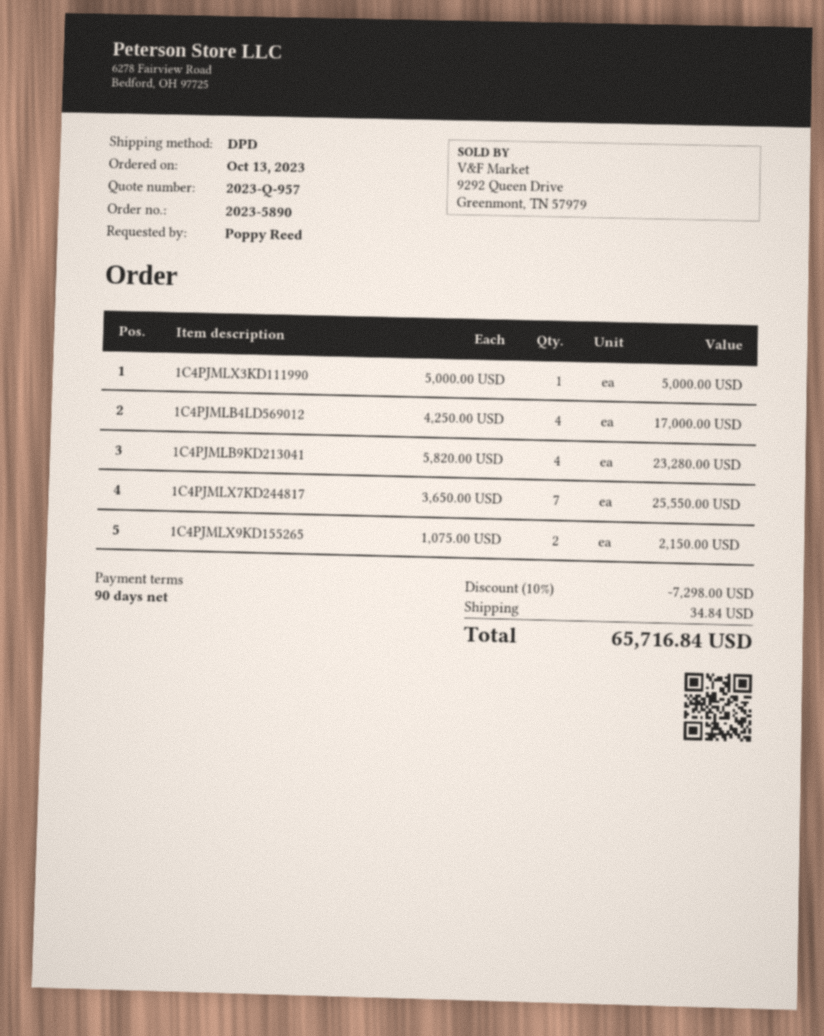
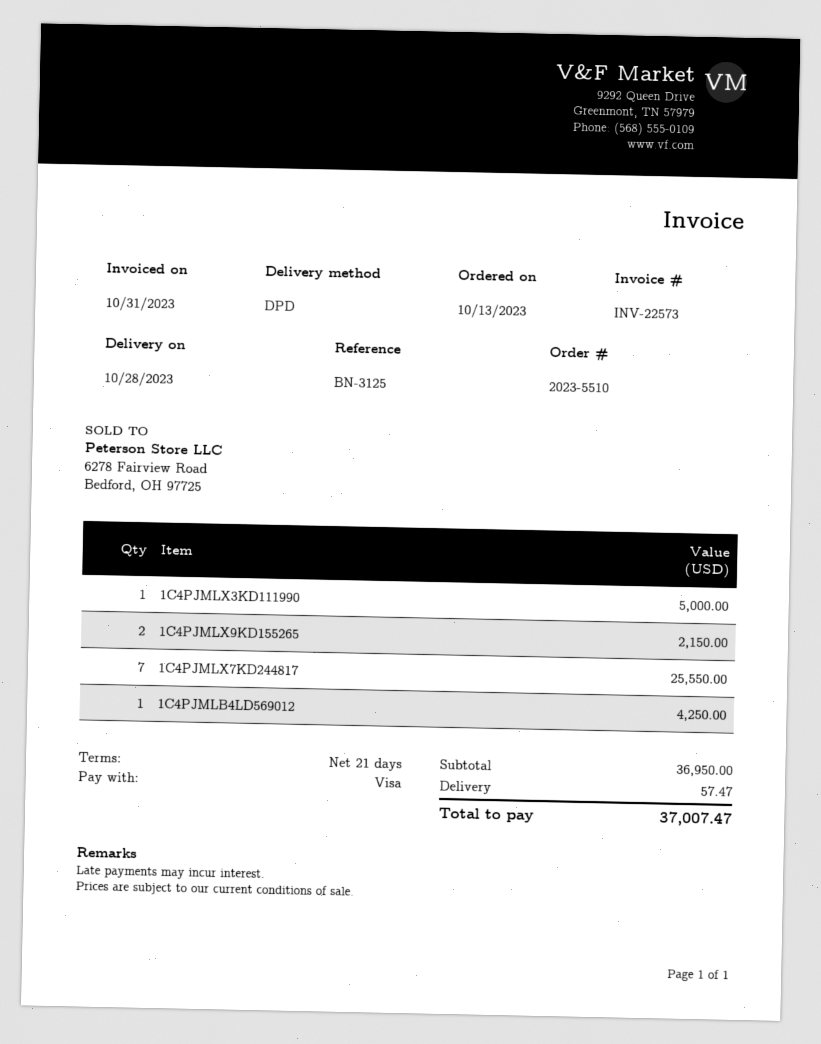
order number: 2023-5890 -> 2023-5510
payment terms: 90 days -> 21 days
1C4PJMLB4LD569012: 4 for 17000.00 -> 1 for 4250.00
1C4PJMLB9KD213041: 4 for 23280.00 -> none
discount: 10% = 7298.00 -> none
shipping: 34.84 -> 57.47
total: 65716.84 -> 37007.47

